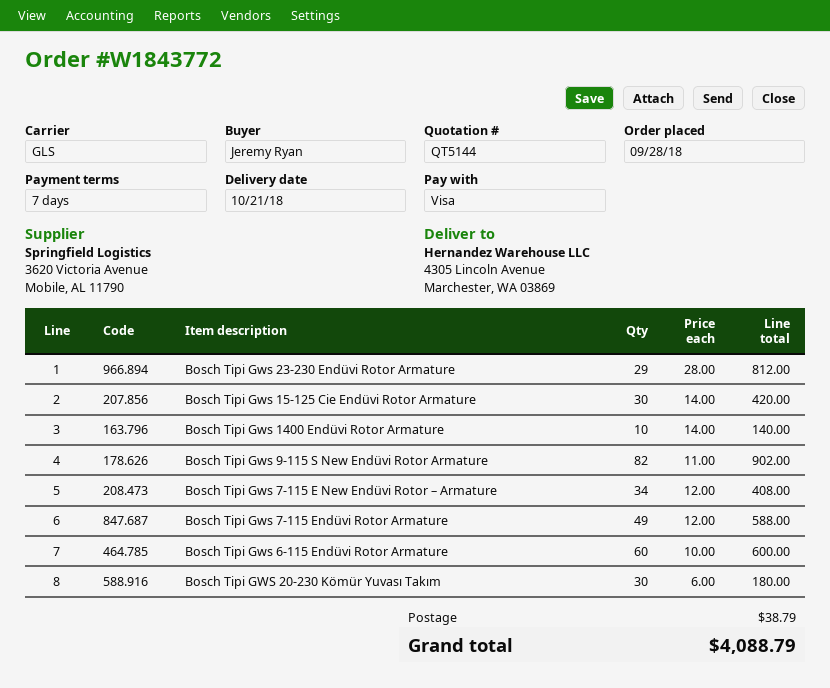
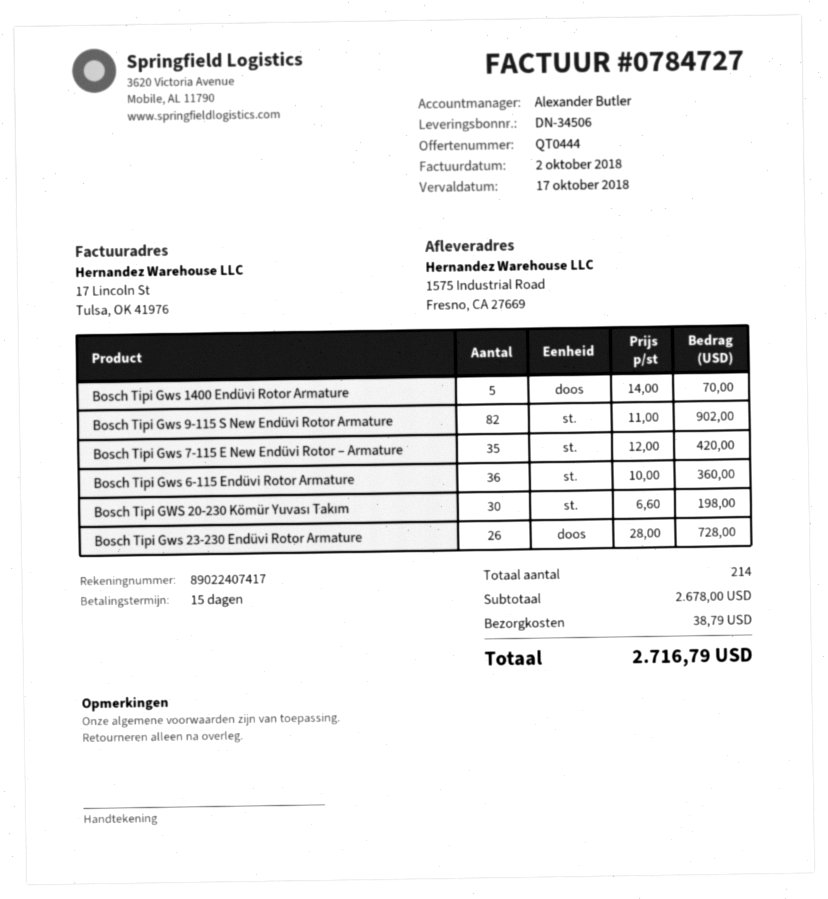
quote number: QT5144 -> QT0444
payment terms: 7 days -> 15 days
ship to: 4305 Lincoln Avenue, Marchester, WA 03869 -> 1575 Industrial Road, Fresno, CA 27669
Bosch Tipi Gws 23-230 Endüvi Rotor Armature: 29 x 28.00 = 812.00 -> 26 x 28.00 = 728.00
Bosch Tipi Gws 15-125 Cie Endüvi Rotor Armature: 30 x 14.00 = 420.00 -> none
Bosch Tipi Gws 1400 Endüvi Rotor Armature: 10 x 14.00 = 140.00 -> 5 x 14.00 = 70.00
Bosch Tipi Gws 7-115 E New Endüvi Rotor – Armature: 34 x 12.00 = 408.00 -> 35 x 12.00 = 420.00
Bosch Tipi Gws 7-115 Endüvi Rotor Armature: 49 x 12.00 = 588.00 -> none
Bosch Tipi Gws 6-115 Endüvi Rotor Armature: 60 x 10.00 = 600.00 -> 36 x 10.00 = 360.00
Bosch Tipi GWS 20-230 Kömür Yuvası Takım: 30 x 6.00 = 180.00 -> 30 x 6.60 = 198.00
total: 4088.79 -> 2716.79

